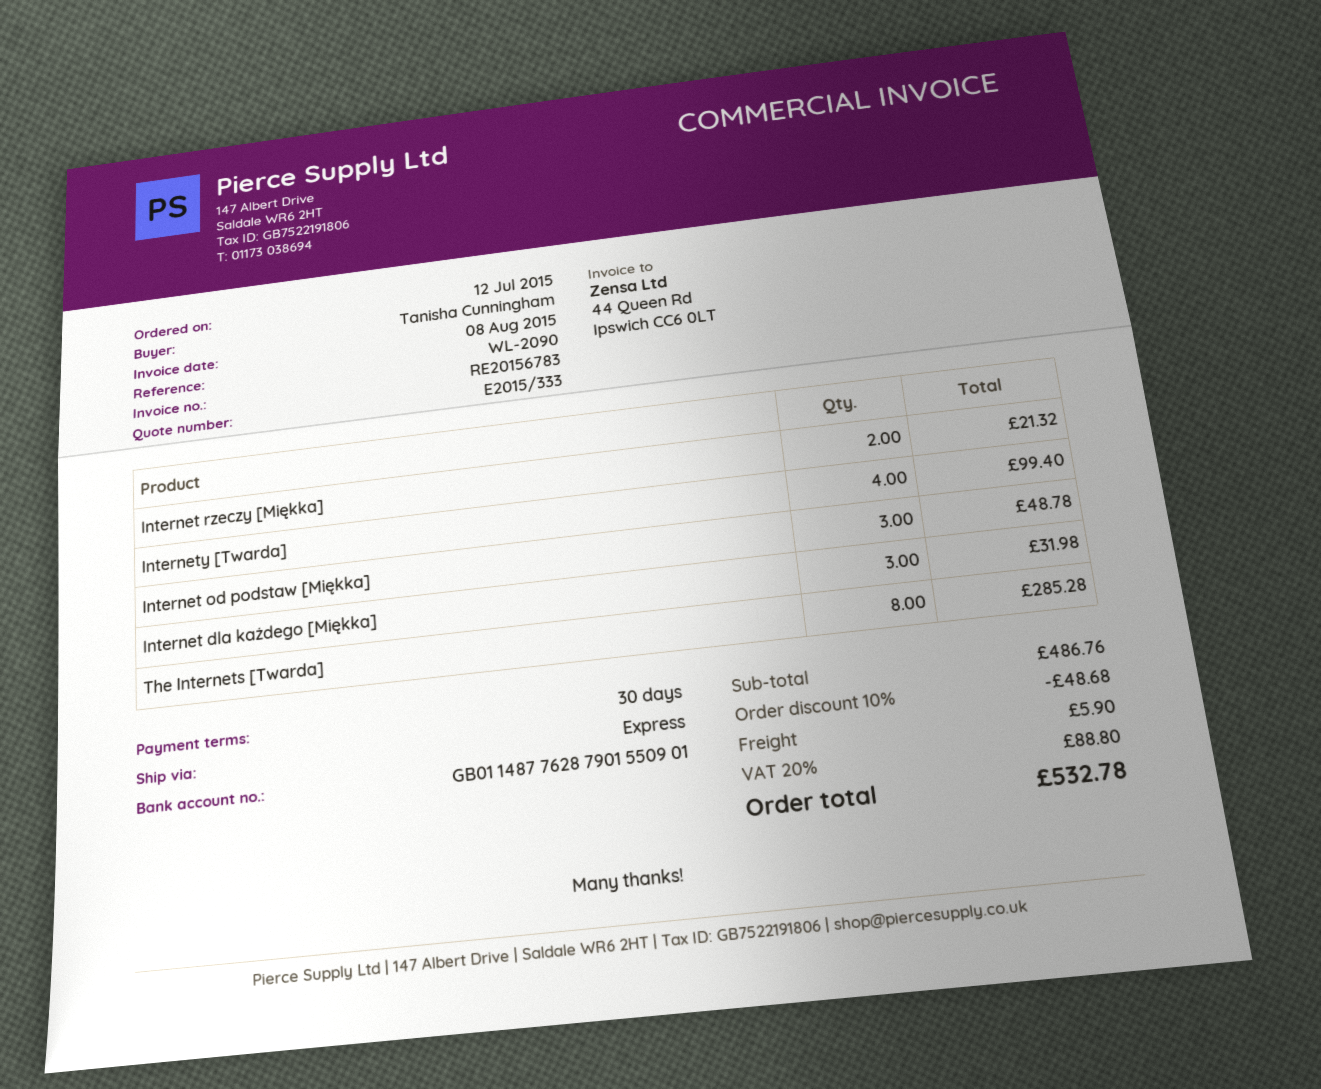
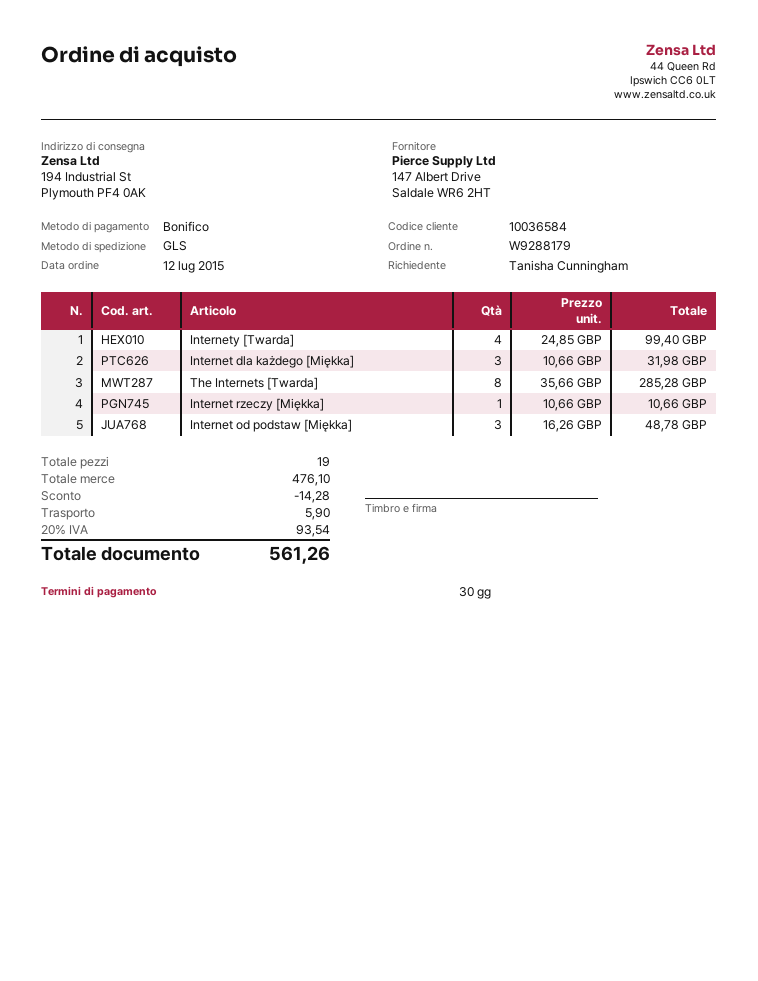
shipping method: express -> GLS
Internet rzeczy [Miękka]: 2 for 21.32 -> 1 for 10.66
subtotal: 486.76 -> 476.10
discount: 48.68 -> 14.28
tax: 20% = 88.80 -> 20% = 93.54
total: 532.78 -> 561.26

